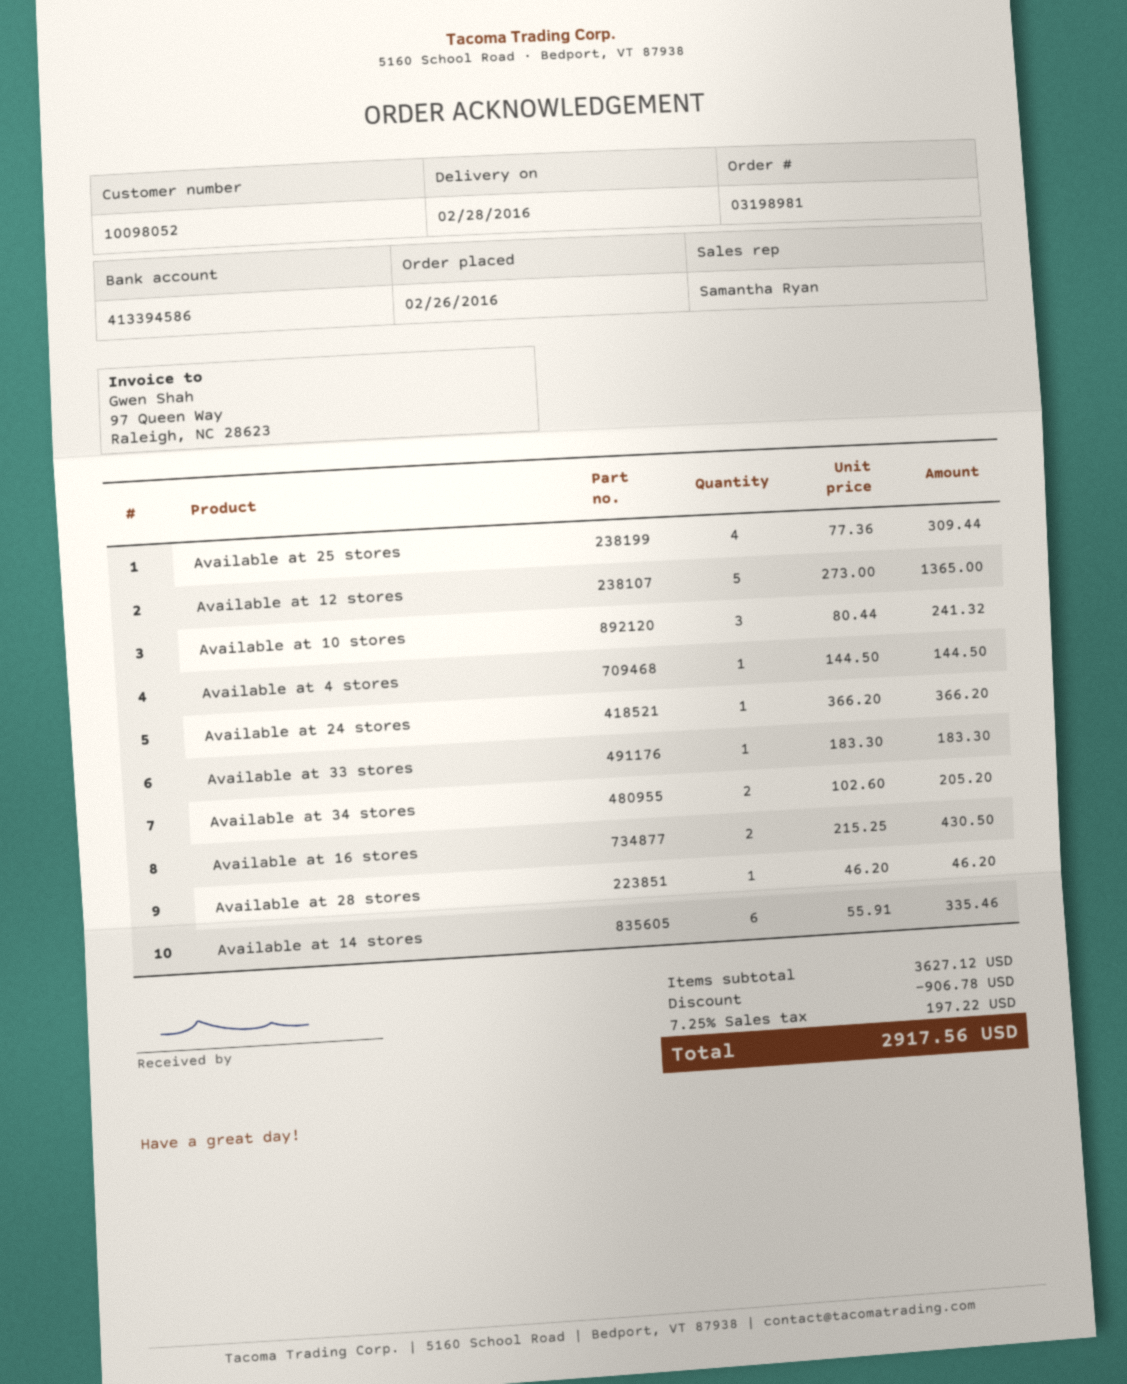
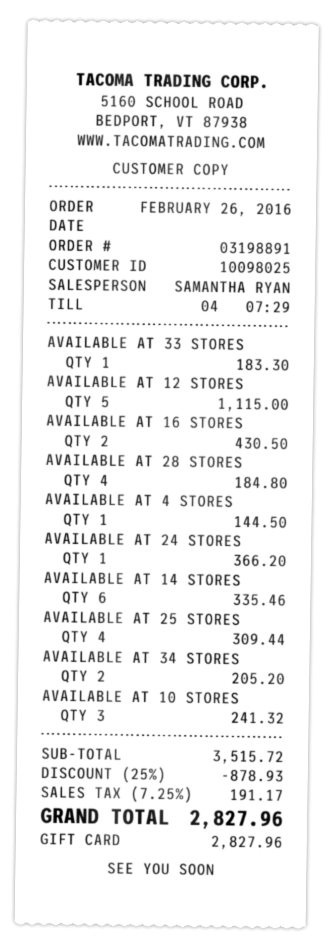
order number: 03198981 -> 03198891
customer number: 10098052 -> 10098025
Available at 12 stores: 5 for 1365.00 -> 5 for 1115.00
Available at 28 stores: 1 for 46.20 -> 4 for 184.80
subtotal: 3627.12 -> 3515.72
discount: 906.78 -> 878.93
tax: 7.25% = 197.22 -> 7.25% = 191.17
total: 2917.56 -> 2827.96

